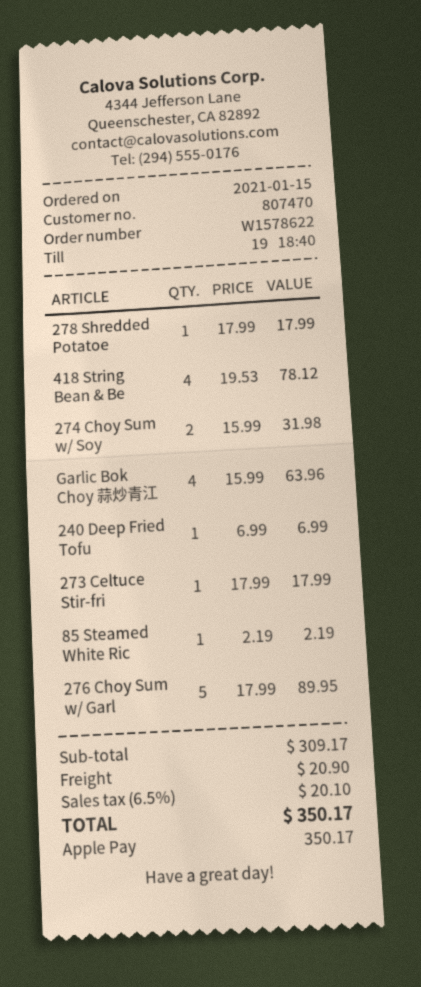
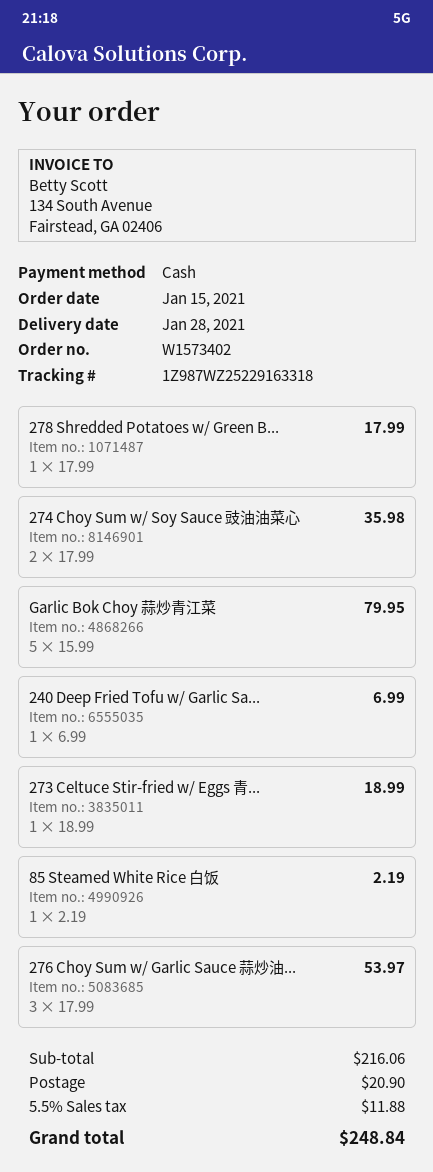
order number: W1578622 -> W1573402
payment method: Apple Pay -> cash
418 String Bean & Be: 4 x 19.53 = 78.12 -> none
274 Choy Sum w/ Soy: 2 x 15.99 = 31.98 -> 2 x 17.99 = 35.98
Garlic Bok Choy 蒜炒青江: 4 x 15.99 = 63.96 -> 5 x 15.99 = 79.95
273 Celtuce Stir-fri: 1 x 17.99 = 17.99 -> 1 x 18.99 = 18.99
276 Choy Sum w/ Garl: 5 x 17.99 = 89.95 -> 3 x 17.99 = 53.97
subtotal: 309.17 -> 216.06
tax: 6.5% = 20.10 -> 5.5% = 11.88
total: 350.17 -> 248.84

